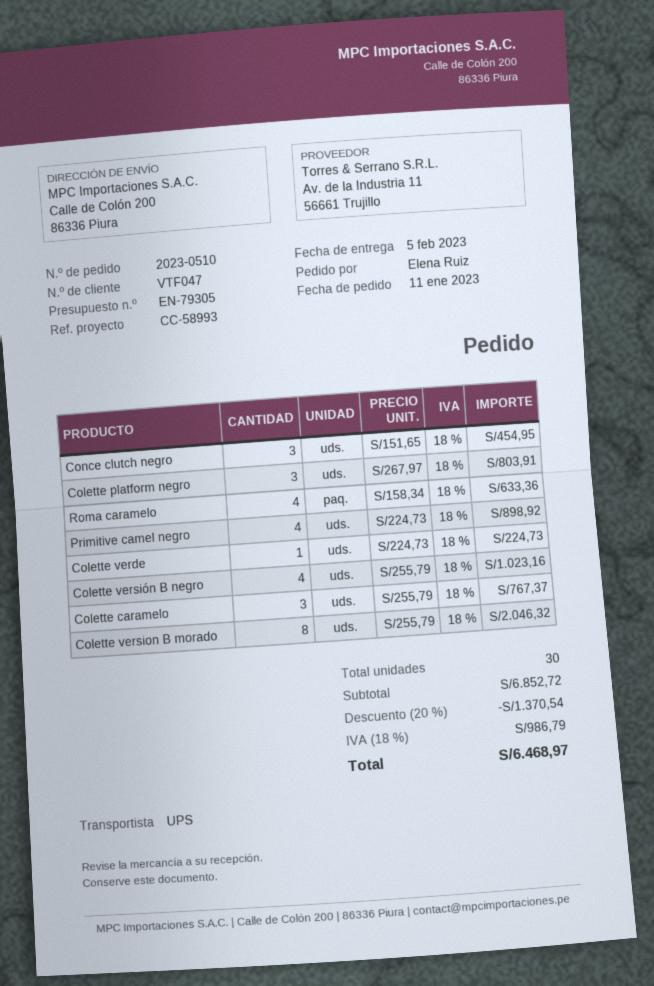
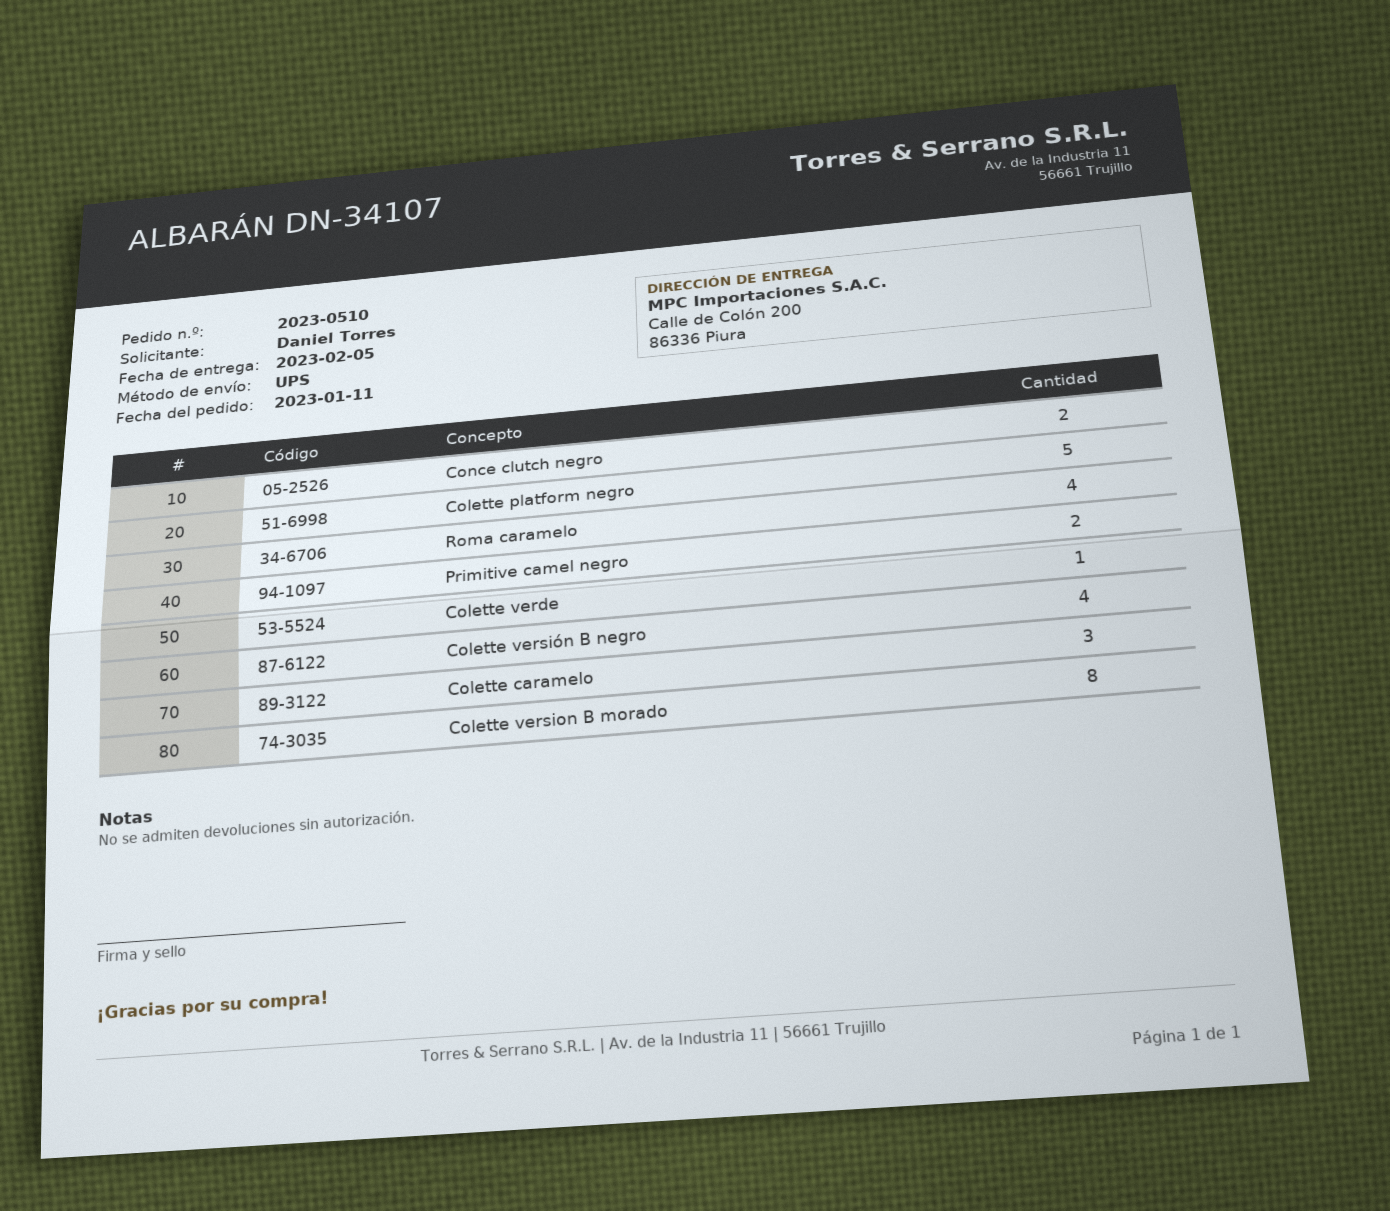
ordered by: Elena Ruiz -> Daniel Torres
Conce clutch negro: 3 -> 2
Colette platform negro: 3 -> 5
Primitive camel negro: 4 -> 2

